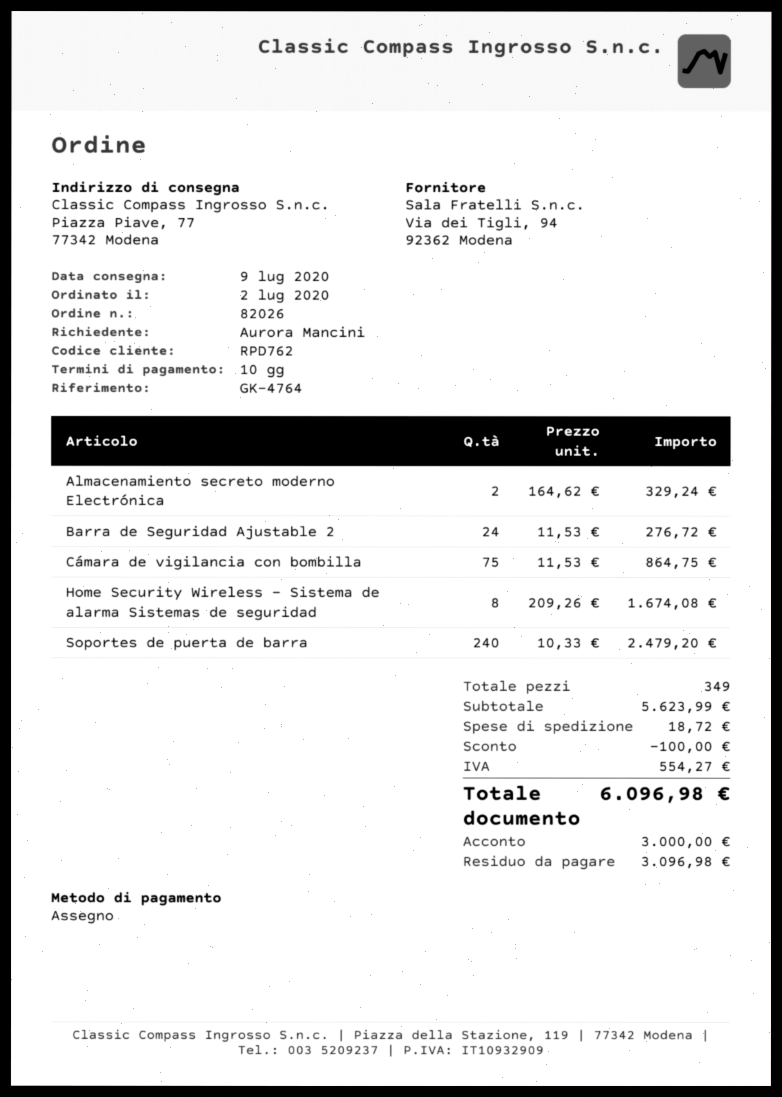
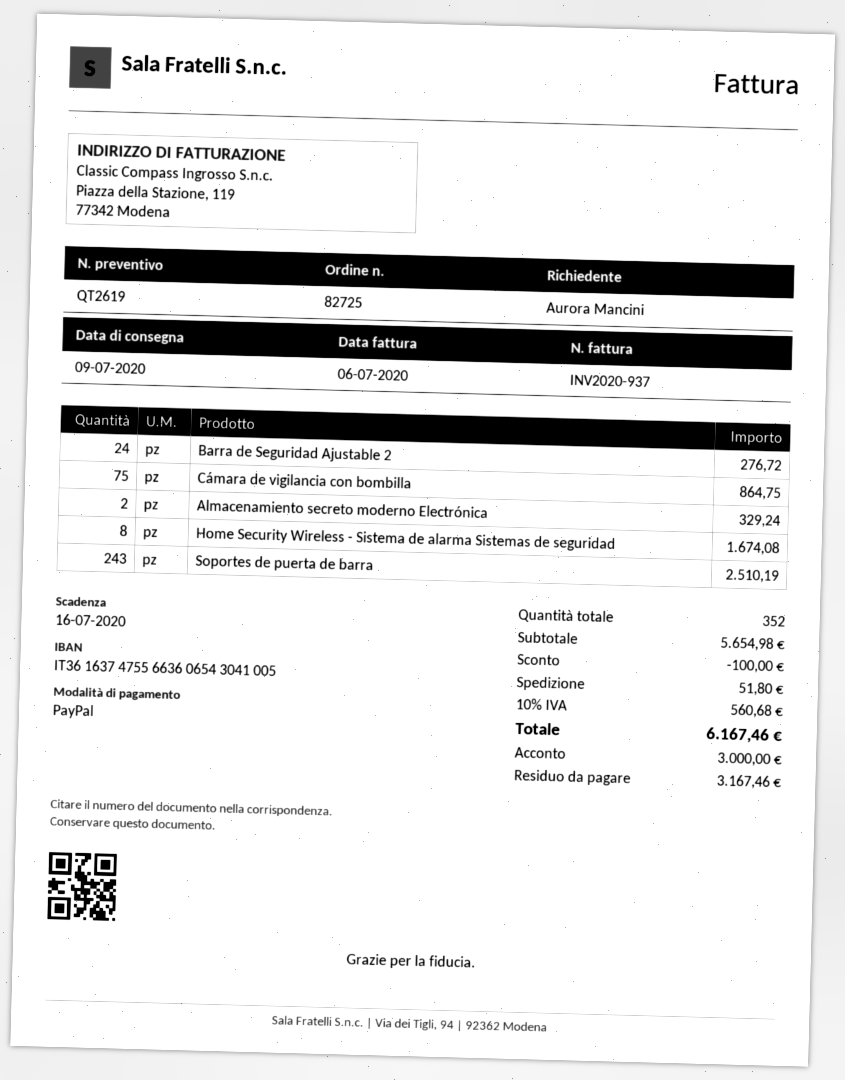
order number: 82026 -> 82725
payment method: cheque -> PayPal
Soportes de puerta de barra: 240 for 2479.20 -> 243 for 2510.19
total quantity: 349 -> 352
subtotal: 5623.99 -> 5654.98
shipping: 18.72 -> 51.80
tax: 554.27 -> 560.68
total: 6096.98 -> 6167.46
balance: 3096.98 -> 3167.46

